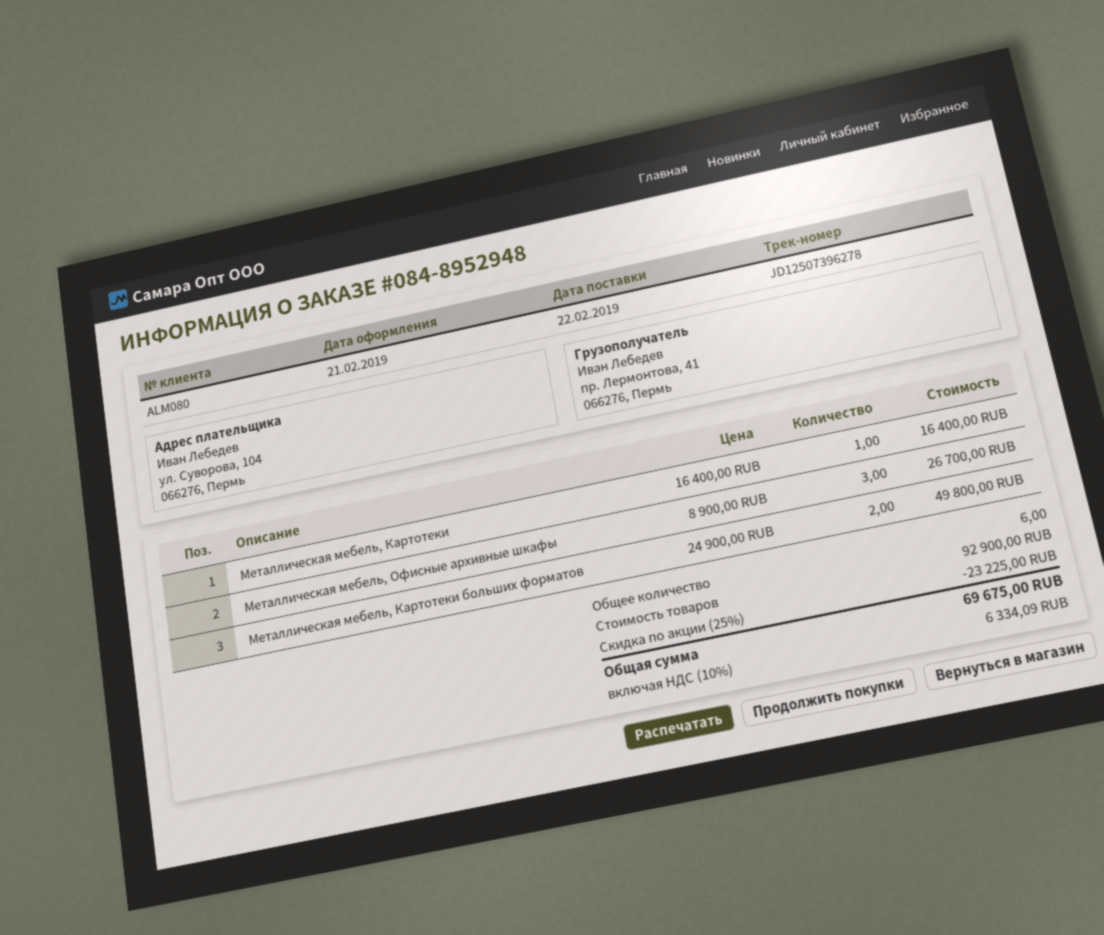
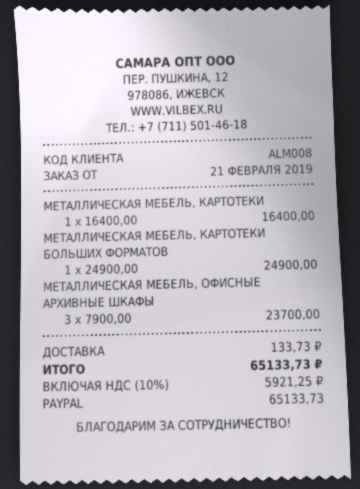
customer number: ALM080 -> ALM008
Металлическая мебель, Офисные архивные шкафы: 3 x 8900.00 = 26700.00 -> 3 x 7900.00 = 23700.00
Металлическая мебель, Картотеки больших форматов: 2 x 24900.00 = 49800.00 -> 1 x 24900.00 = 24900.00
discount: 25% = 23225.00 -> none
shipping: none -> 133.73
tax: 10% = 6334.09 -> 10% = 5921.25
total: 69675.00 -> 65133.73

